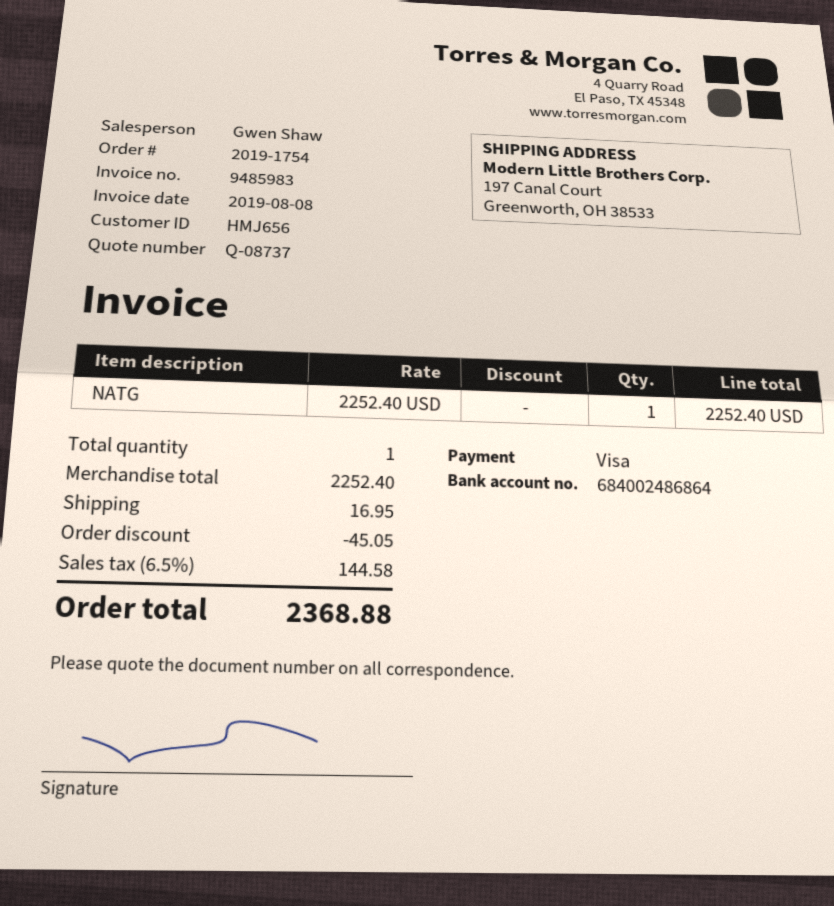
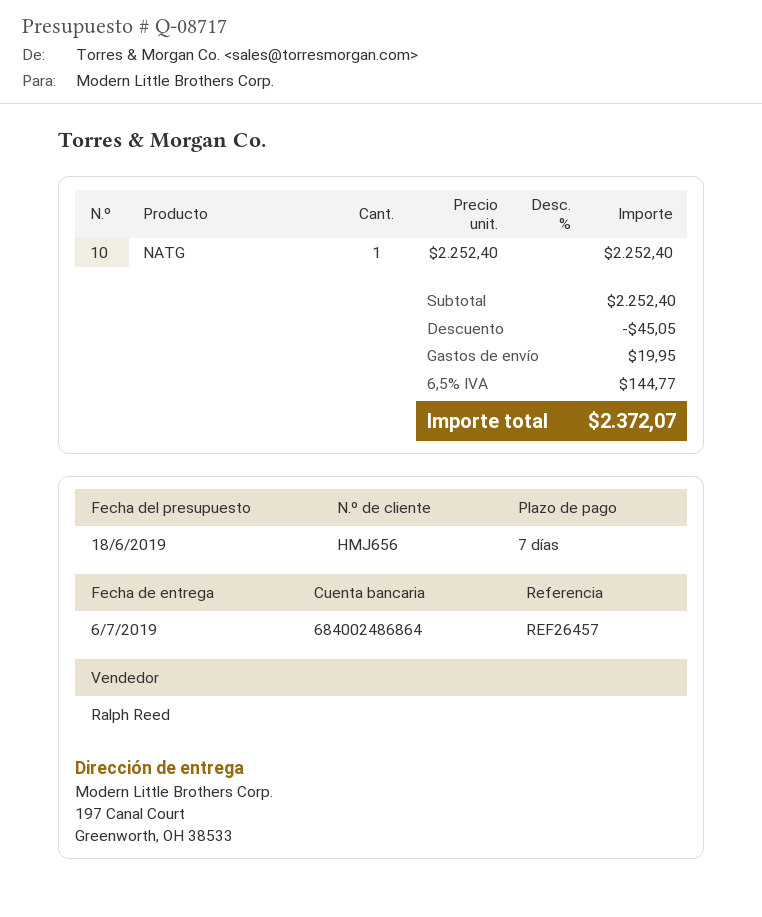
quote number: Q-08737 -> Q-08717
sales rep: Gwen Shaw -> Ralph Reed
shipping: 16.95 -> 19.95
tax: 6.5% = 144.58 -> 6.5% = 144.77
total: 2368.88 -> 2372.07

